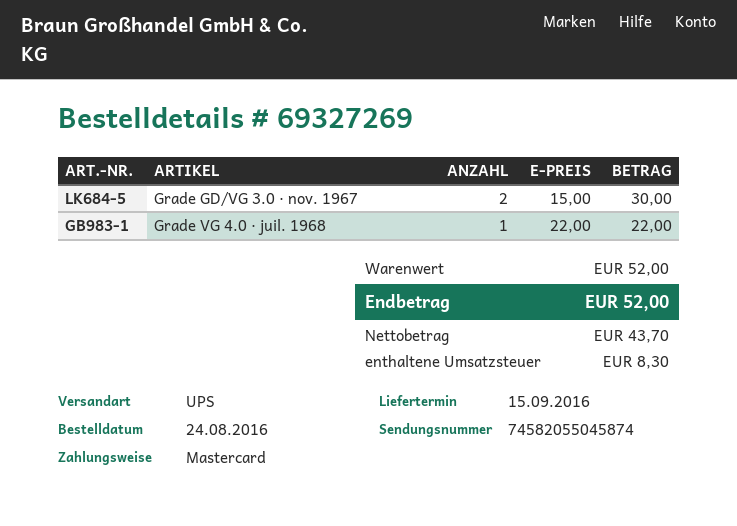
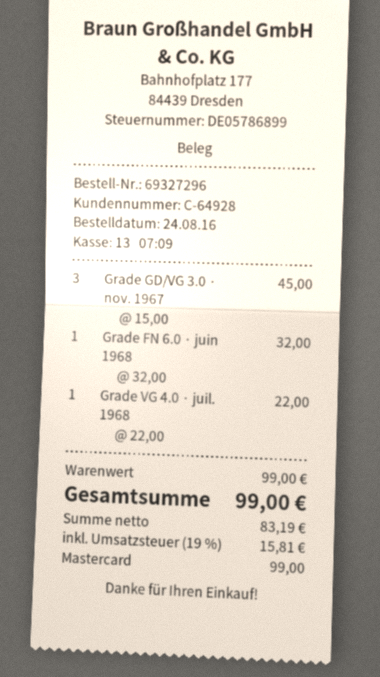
order number: 69327269 -> 69327296
Grade GD/VG 3.0 · nov. 1967: 2 x 15.00 = 30.00 -> 3 x 15.00 = 45.00
Grade FN 6.0 · juin 1968: none -> 1 x 32.00 = 32.00
subtotal: 52.00 -> 99.00
net: 43.70 -> 83.19
tax: 8.30 -> 15.81
total: 52.00 -> 99.00

